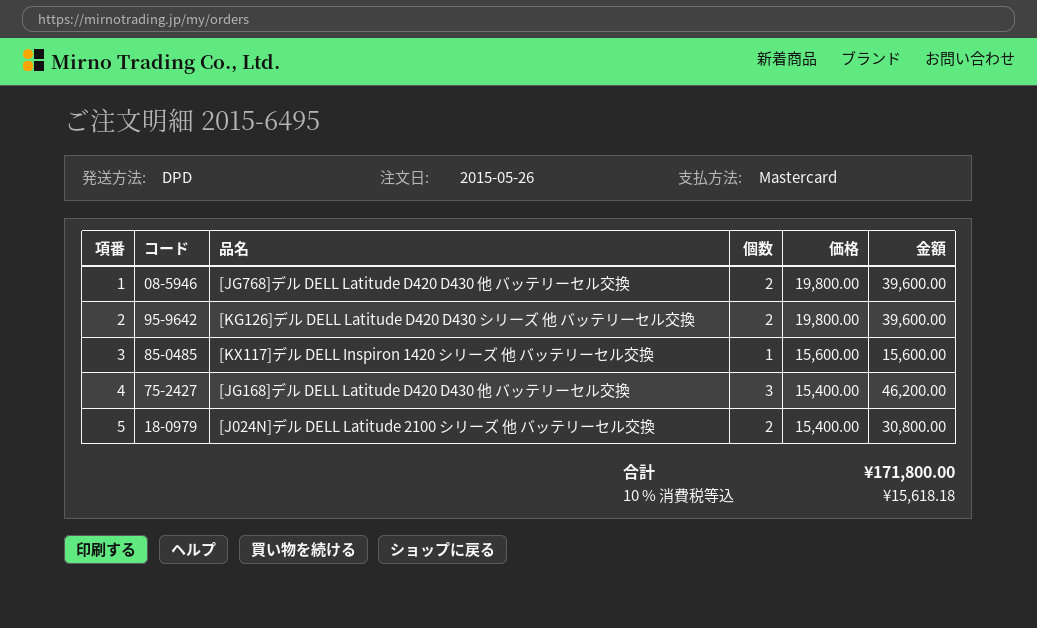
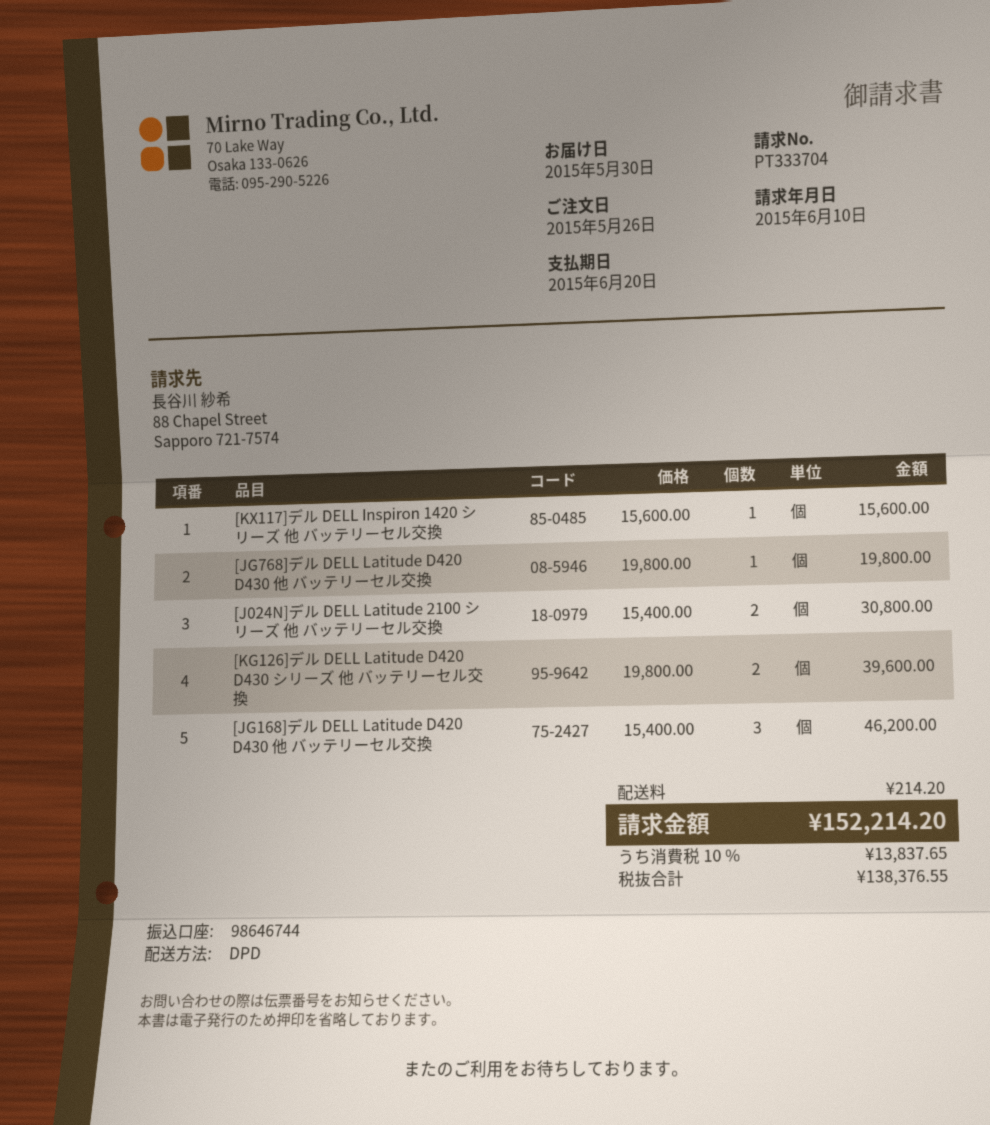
[JG768]デル DELL Latitude D420 D430 他 バッテリーセル交換: 2 x 19800.00 = 39600.00 -> 1 x 19800.00 = 19800.00
shipping: none -> 214.20
tax: 10% = 15618.18 -> 10% = 13837.65
total: 171800.00 -> 152214.20

